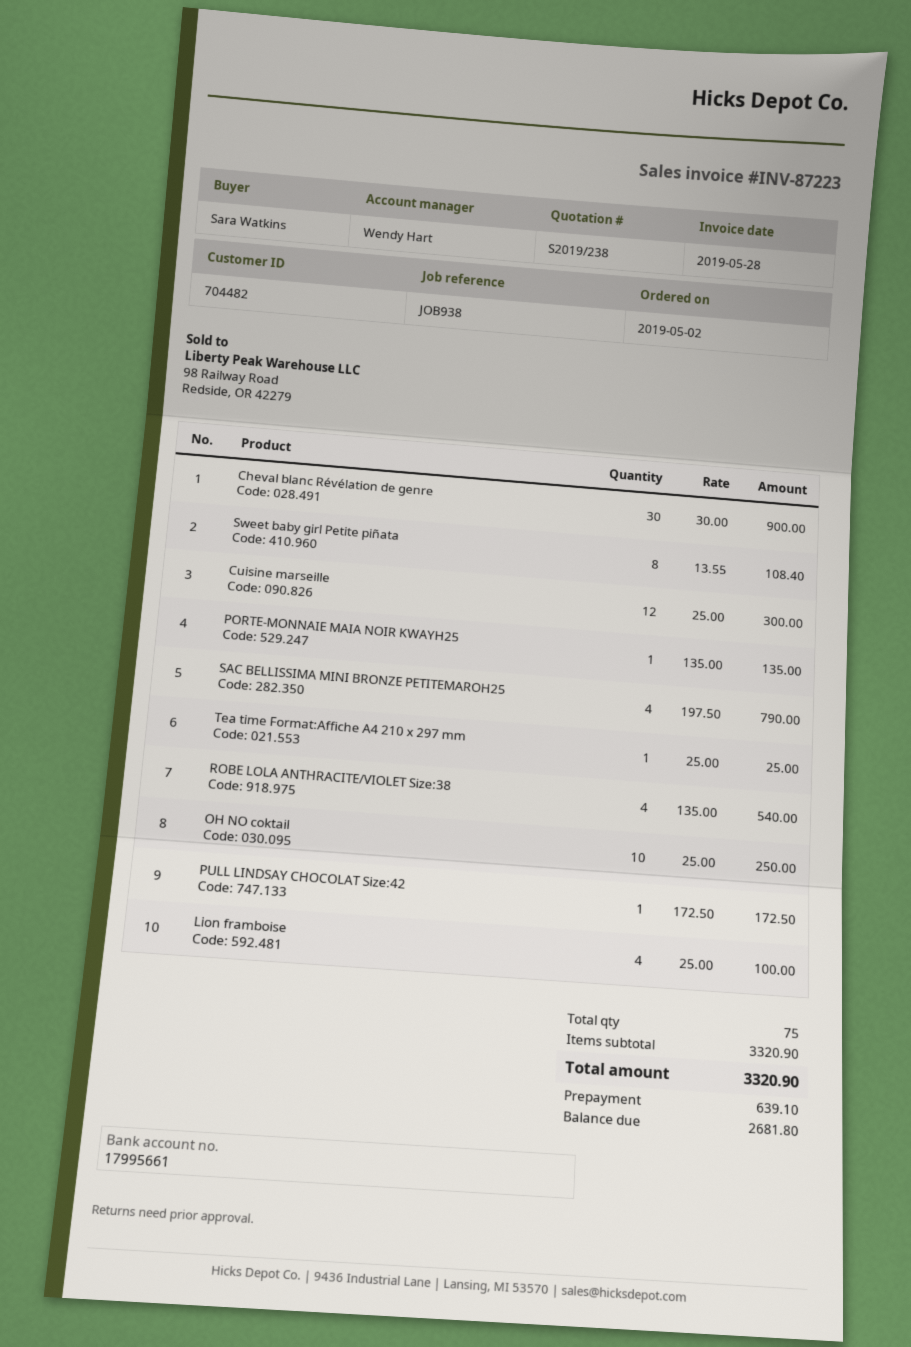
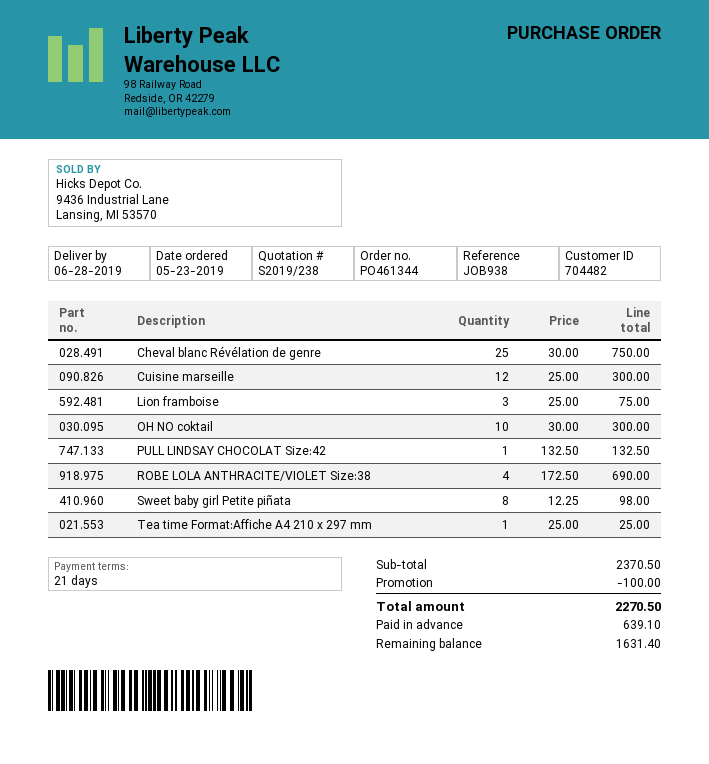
order date: 2019-05-02 -> 2019-05-23
Cheval blanc Révélation de genre: 30 x 30.00 = 900.00 -> 25 x 30.00 = 750.00
Sweet baby girl Petite piñata: 8 x 13.55 = 108.40 -> 8 x 12.25 = 98.00
PORTE-MONNAIE MAIA NOIR KWAYH25: 1 x 135.00 = 135.00 -> none
SAC BELLISSIMA MINI BRONZE PETITEMAROH25: 4 x 197.50 = 790.00 -> none
ROBE LOLA ANTHRACITE/VIOLET Size:38: 4 x 135.00 = 540.00 -> 4 x 172.50 = 690.00
OH NO coktail: 10 x 25.00 = 250.00 -> 10 x 30.00 = 300.00
PULL LINDSAY CHOCOLAT Size:42: 1 x 172.50 = 172.50 -> 1 x 132.50 = 132.50
Lion framboise: 4 x 25.00 = 100.00 -> 3 x 25.00 = 75.00
subtotal: 3320.90 -> 2370.50
discount: none -> 100.00
total: 3320.90 -> 2270.50
balance: 2681.80 -> 1631.40

